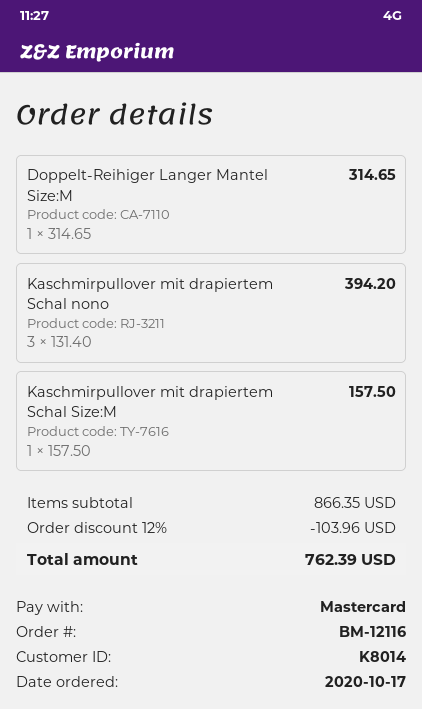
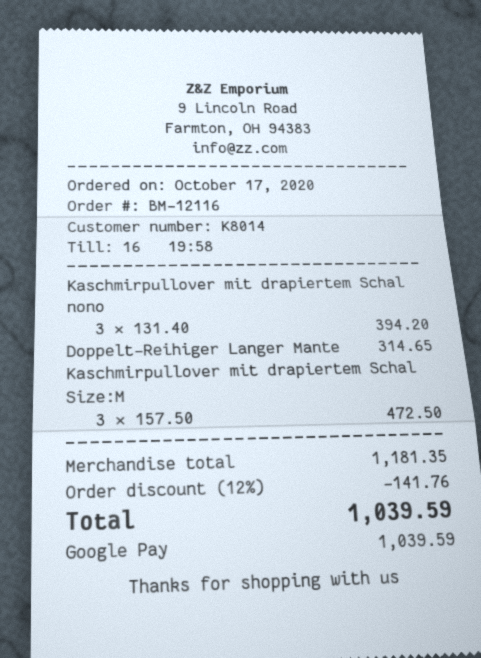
payment method: Mastercard -> Google Pay
Kaschmirpullover mit drapiertem Schal Size:M: 1 x 157.50 = 157.50 -> 3 x 157.50 = 472.50
subtotal: 866.35 -> 1181.35
discount: 12% = 103.96 -> 12% = 141.76
total: 762.39 -> 1039.59

